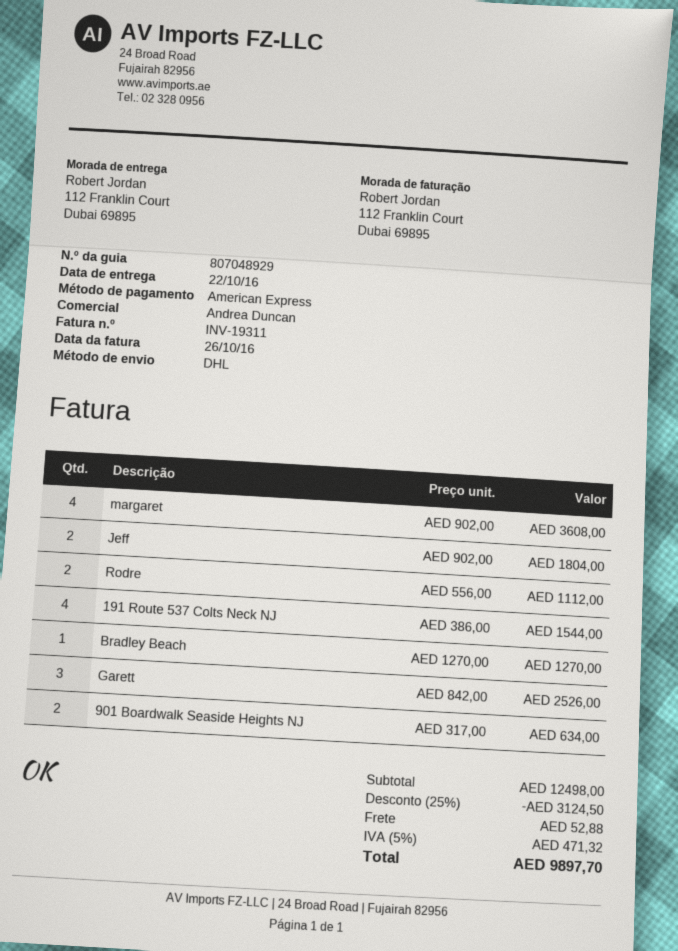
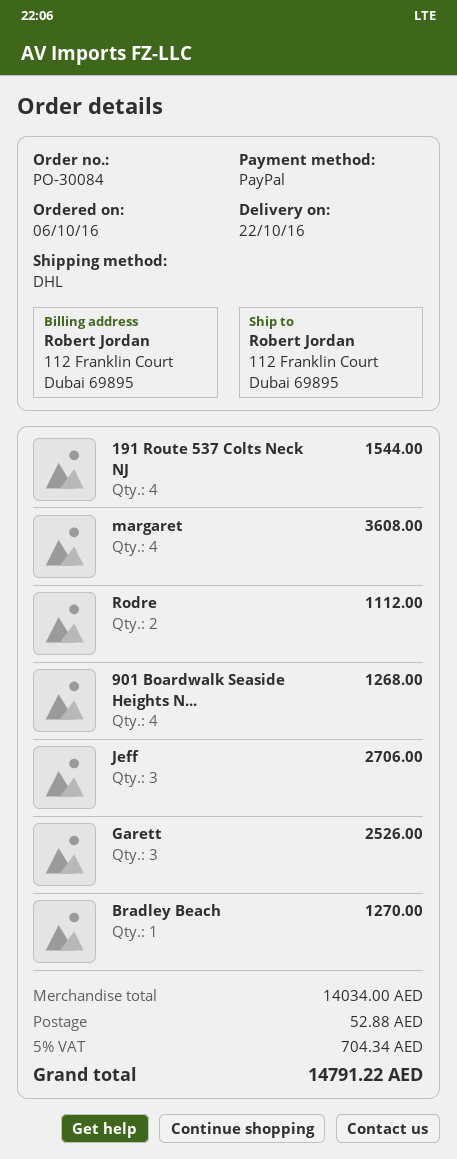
payment method: American Express -> PayPal
Jeff: 2 for 1804.00 -> 3 for 2706.00
901 Boardwalk Seaside Heights NJ: 2 for 634.00 -> 4 for 1268.00
subtotal: 12498.00 -> 14034.00
discount: 25% = 3124.50 -> none
tax: 5% = 471.32 -> 5% = 704.34
total: 9897.70 -> 14791.22

